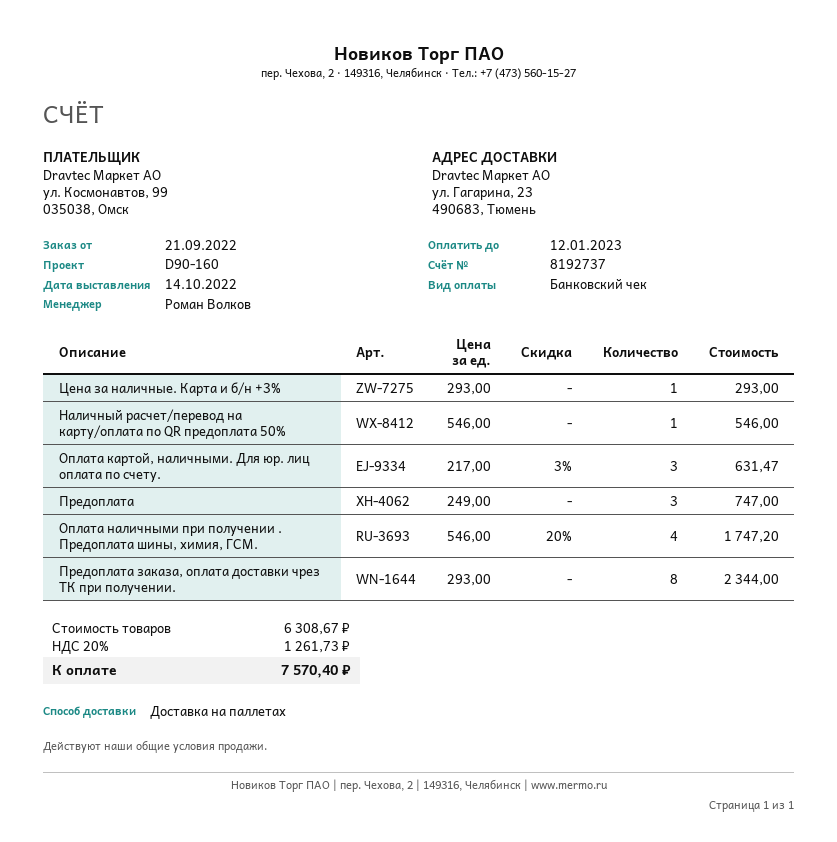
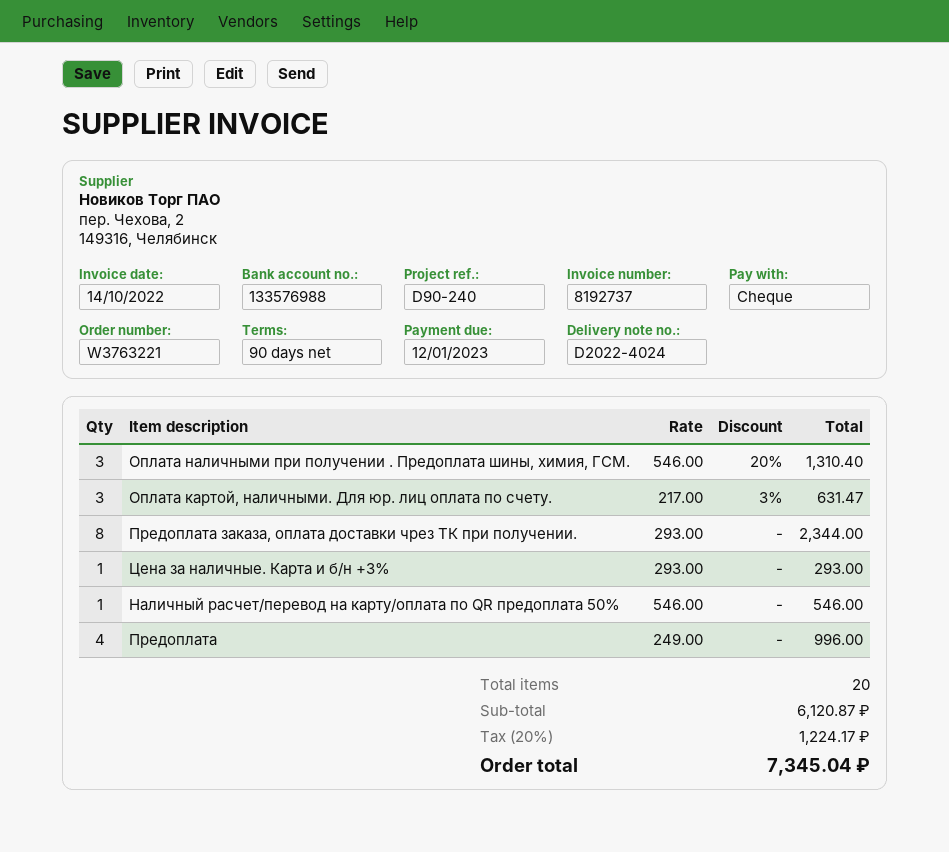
reference: D90-160 -> D90-240
Предоплата: 3 x 249.00 = 747.00 -> 4 x 249.00 = 996.00
Оплата наличными при получении . Предоплата шины, химия, ГСМ.: 4 x 546.00 - 20% = 1747.20 -> 3 x 546.00 - 20% = 1310.40
subtotal: 6308.67 -> 6120.87
tax: 20% = 1261.73 -> 20% = 1224.17
total: 7570.40 -> 7345.04

